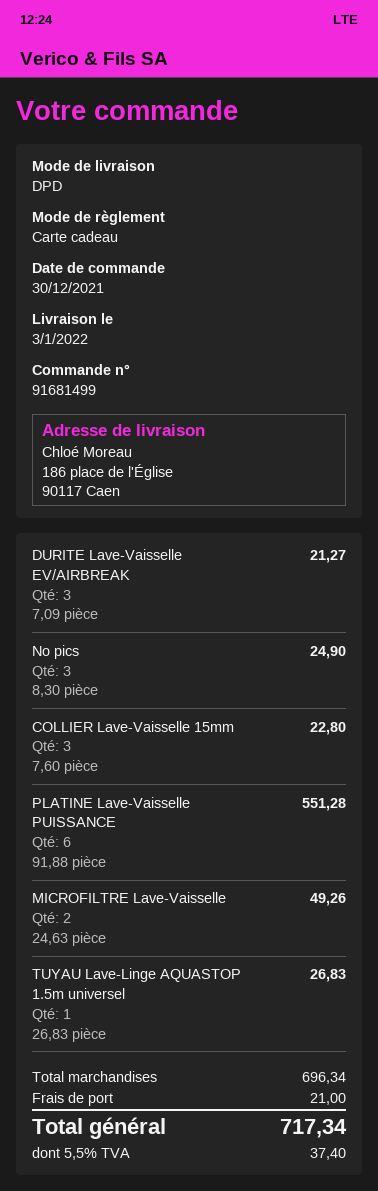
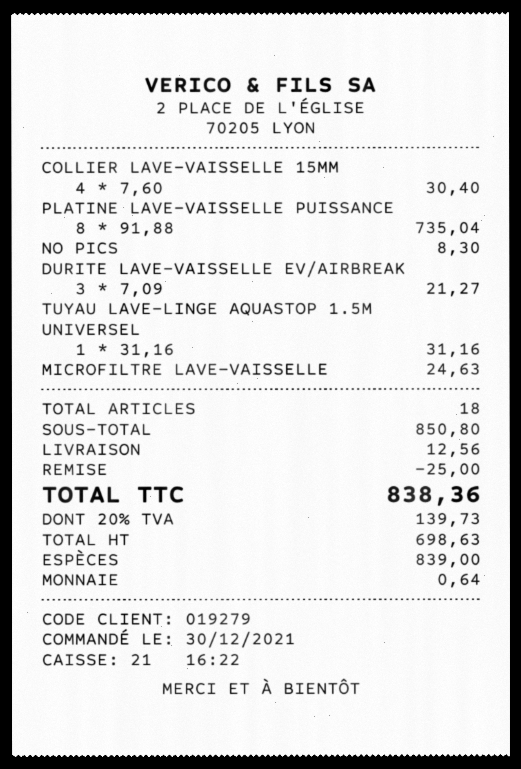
payment method: gift card -> cash
No pics: 3 x 8.30 = 24.90 -> 1 x 8.30 = 8.30
COLLIER Lave-Vaisselle 15mm: 3 x 7.60 = 22.80 -> 4 x 7.60 = 30.40
PLATINE Lave-Vaisselle PUISSANCE: 6 x 91.88 = 551.28 -> 8 x 91.88 = 735.04
MICROFILTRE Lave-Vaisselle: 2 x 24.63 = 49.26 -> 1 x 24.63 = 24.63
TUYAU Lave-Linge AQUASTOP 1.5m universel: 1 x 26.83 = 26.83 -> 1 x 31.16 = 31.16
subtotal: 696.34 -> 850.80
discount: none -> 25.00
shipping: 21.00 -> 12.56
tax: 5.5% = 37.40 -> 20% = 139.73
total: 717.34 -> 838.36

